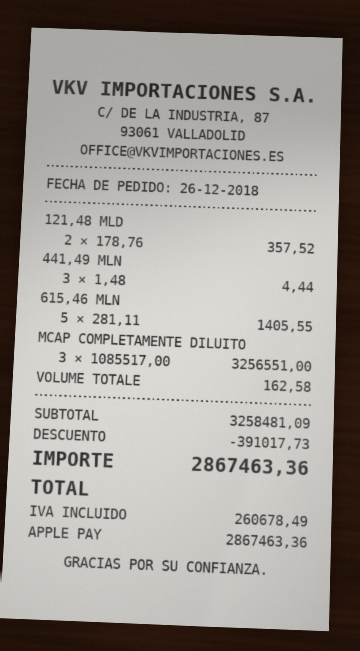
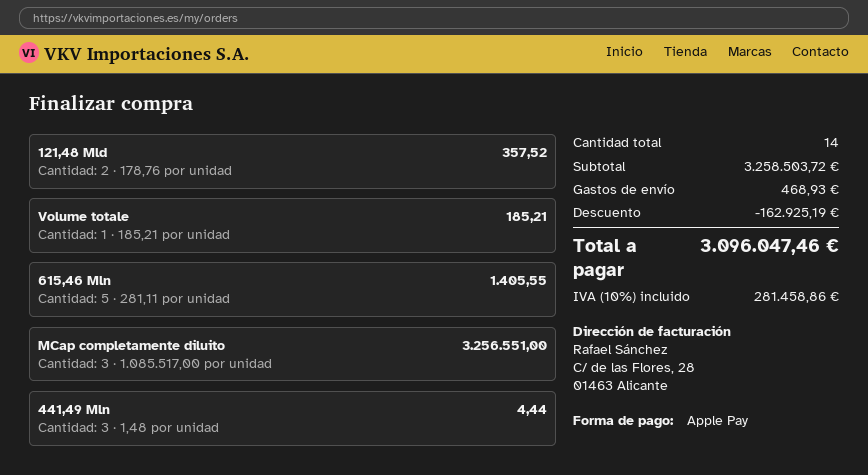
VOLUME TOTALE: 1 x 162.58 = 162.58 -> 1 x 185.21 = 185.21
subtotal: 3258481.09 -> 3258503.72
discount: 391017.73 -> 162925.19
shipping: none -> 468.93
tax: 260678.49 -> 281458.86
total: 2867463.36 -> 3096047.46

